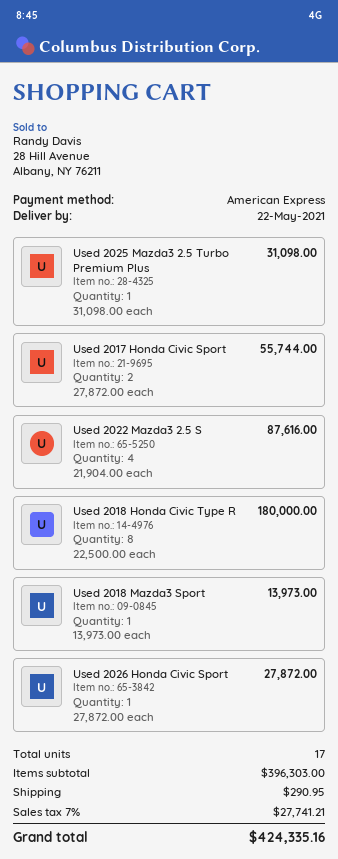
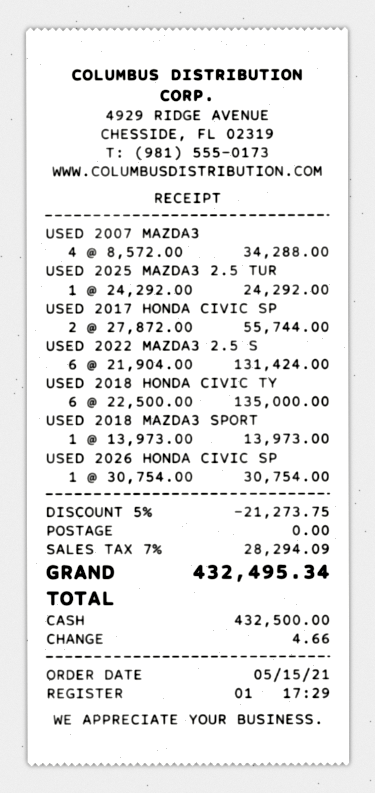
payment method: American Express -> cash
Used 2025 Mazda3 2.5 Turbo Premium Plus: 1 x 31098.00 = 31098.00 -> 1 x 24292.00 = 24292.00
Used 2022 Mazda3 2.5 S: 4 x 21904.00 = 87616.00 -> 6 x 21904.00 = 131424.00
Used 2018 Honda Civic Type R: 8 x 22500.00 = 180000.00 -> 6 x 22500.00 = 135000.00
Used 2026 Honda Civic Sport: 1 x 27872.00 = 27872.00 -> 1 x 30754.00 = 30754.00
USED 2007 MAZDA3: none -> 4 x 8572.00 = 34288.00
discount: none -> 5% = 21273.75
shipping: 290.95 -> 0.00
tax: 7% = 27741.21 -> 7% = 28294.09
total: 424335.16 -> 432495.34

